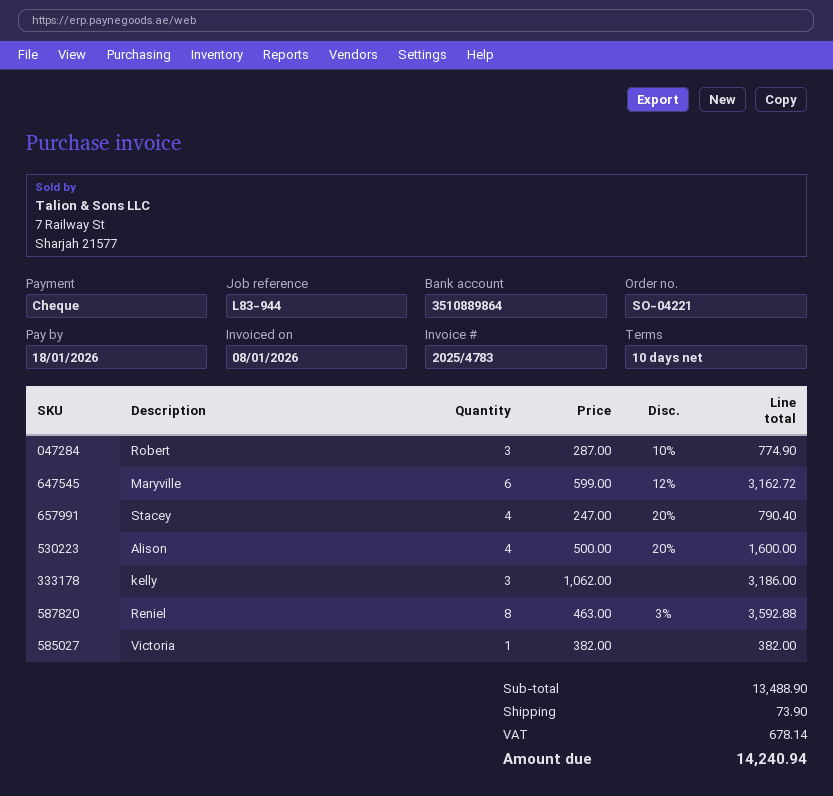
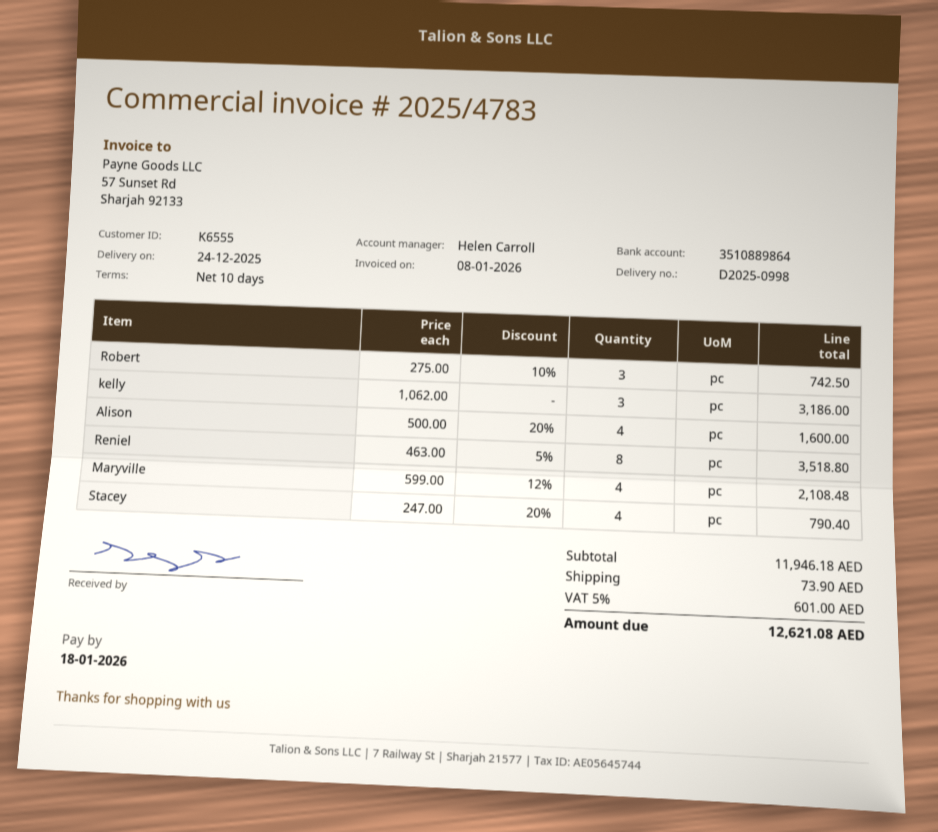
Robert: 3 x 287.00 - 10% = 774.90 -> 3 x 275.00 - 10% = 742.50
Maryville: 6 x 599.00 - 12% = 3162.72 -> 4 x 599.00 - 12% = 2108.48
Reniel: 8 x 463.00 - 3% = 3592.88 -> 8 x 463.00 - 5% = 3518.80
Victoria: 1 x 382.00 = 382.00 -> none
subtotal: 13488.90 -> 11946.18
tax: 678.14 -> 601.00
total: 14240.94 -> 12621.08

